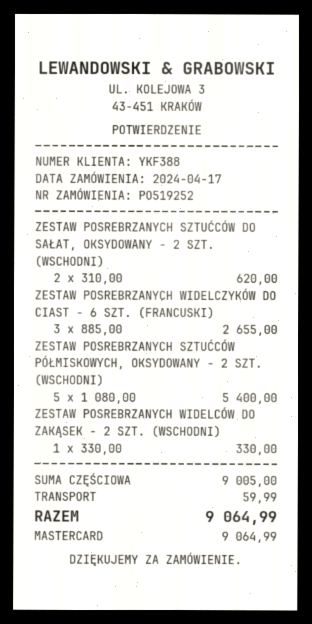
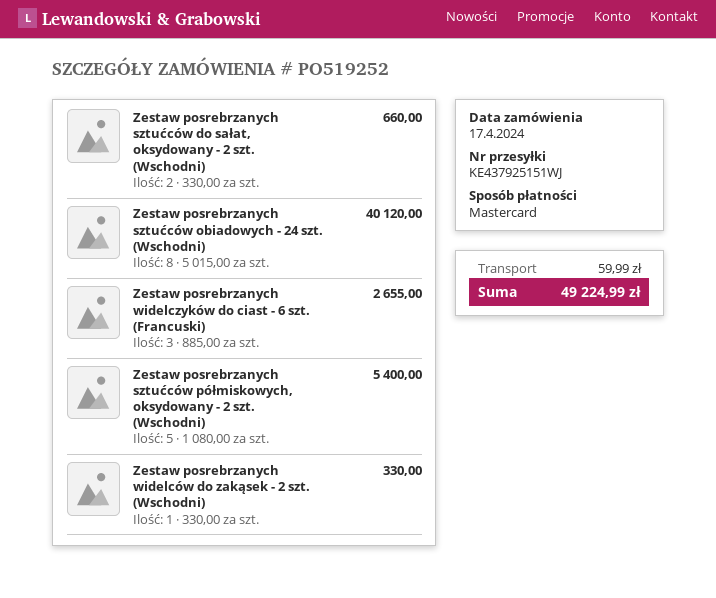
ZESTAW POSREBRZANYCH SZTUĆCÓW DO SAŁAT, OKSYDOWANY - 2 SZT. (WSCHODNI): 2 x 310.00 = 620.00 -> 2 x 330.00 = 660.00
Zestaw posrebrzanych sztućców obiadowych - 24 szt. (Wschodni): none -> 8 x 5015.00 = 40120.00
total: 9064.99 -> 49224.99

